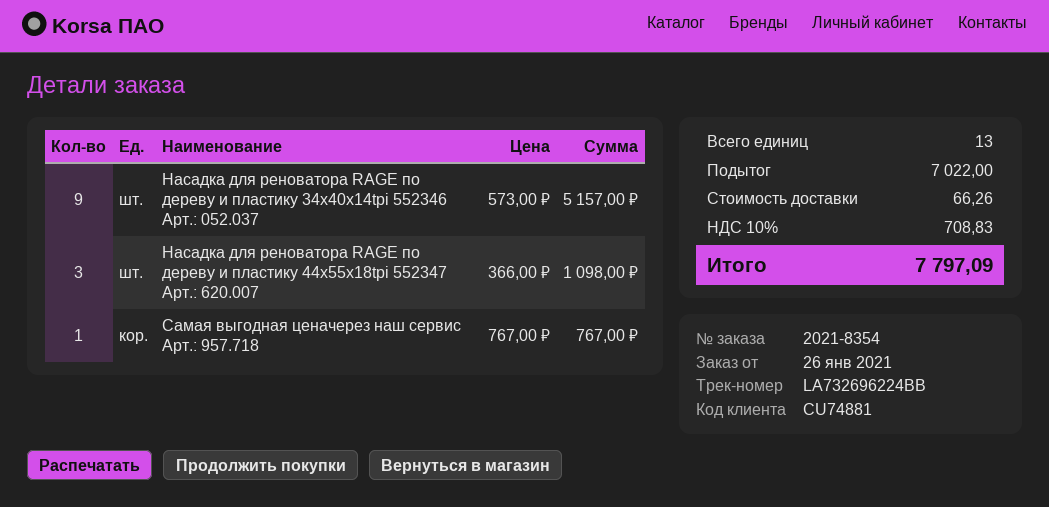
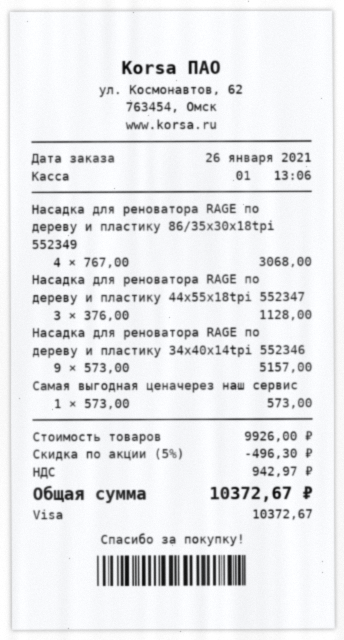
Насадка для реноватора RAGE по дереву и пластику 44х55х18tpi 552347: 3 x 366.00 = 1098.00 -> 3 x 376.00 = 1128.00
Самая выгодная ценачерез наш сервис: 1 x 767.00 = 767.00 -> 1 x 573.00 = 573.00
Насадка для реноватора RAGE по дереву и пластику 86/35х30х18tpi 552349: none -> 4 x 767.00 = 3068.00
subtotal: 7022.00 -> 9926.00
discount: none -> 5% = 496.30
shipping: 66.26 -> none
tax: 708.83 -> 942.97
total: 7797.09 -> 10372.67

